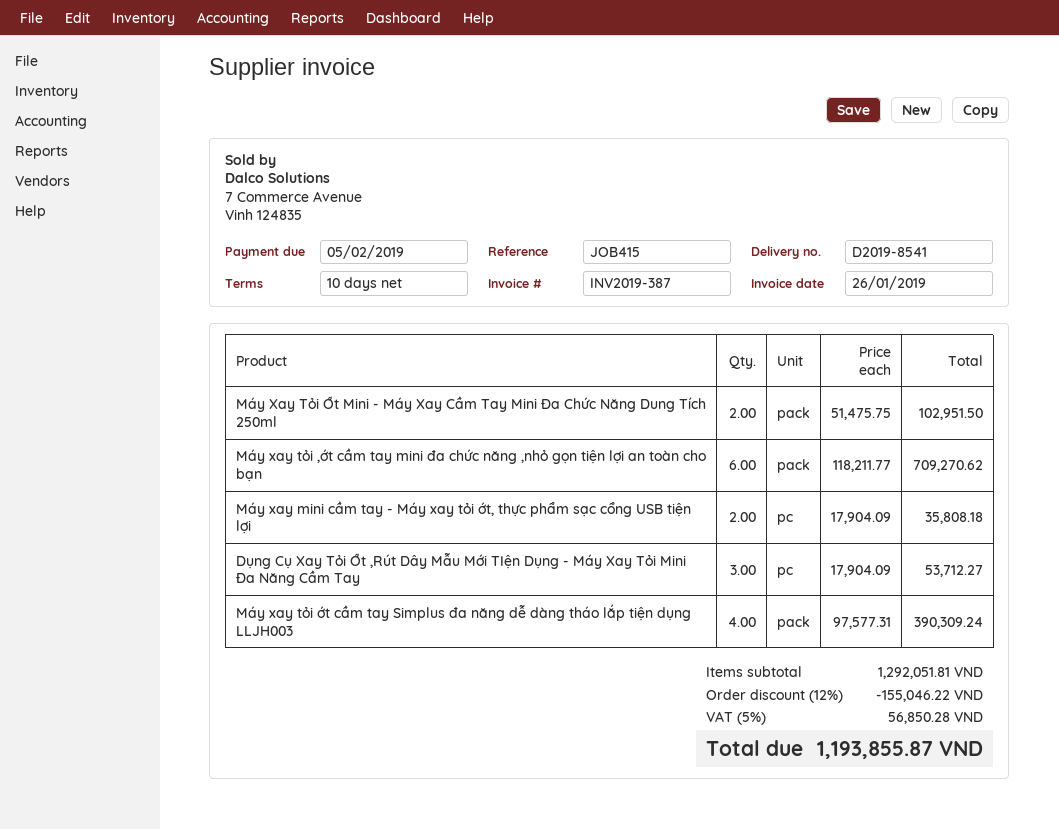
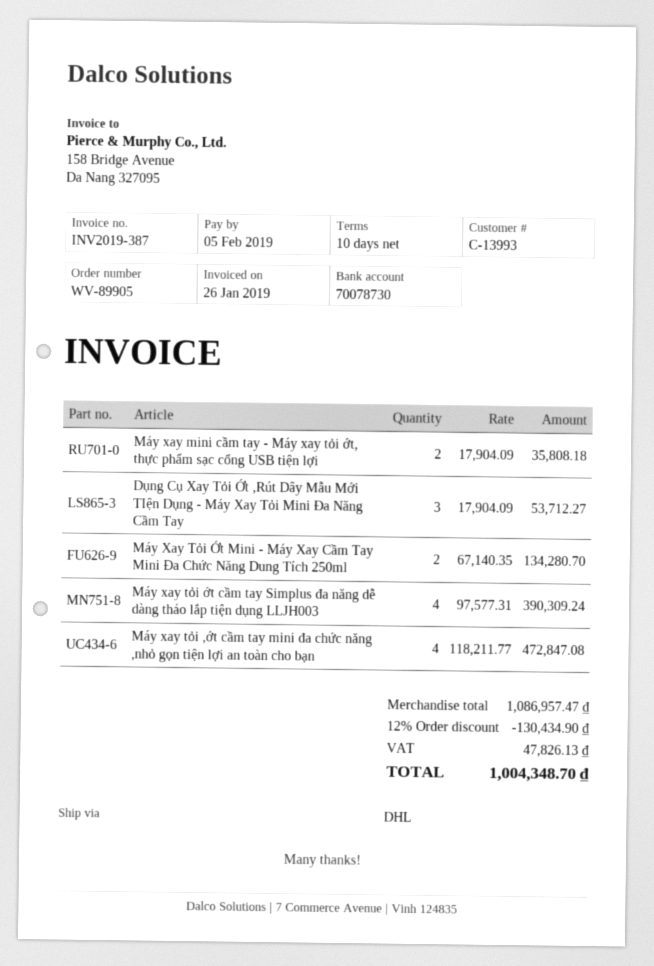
Máy Xay Tỏi Ớt Mini - Máy Xay Cầm Tay Mini Đa Chức Năng Dung Tích 250ml: 2 x 51475.75 = 102951.50 -> 2 x 67140.35 = 134280.70
Máy xay tỏi ,ớt cầm tay mini đa chức năng ,nhỏ gọn tiện lợi an toàn cho bạn: 6 x 118211.77 = 709270.62 -> 4 x 118211.77 = 472847.08
subtotal: 1292051.81 -> 1086957.47
discount: 12% = 155046.22 -> 12% = 130434.90
tax: 56850.28 -> 47826.13
total: 1193855.87 -> 1004348.70

